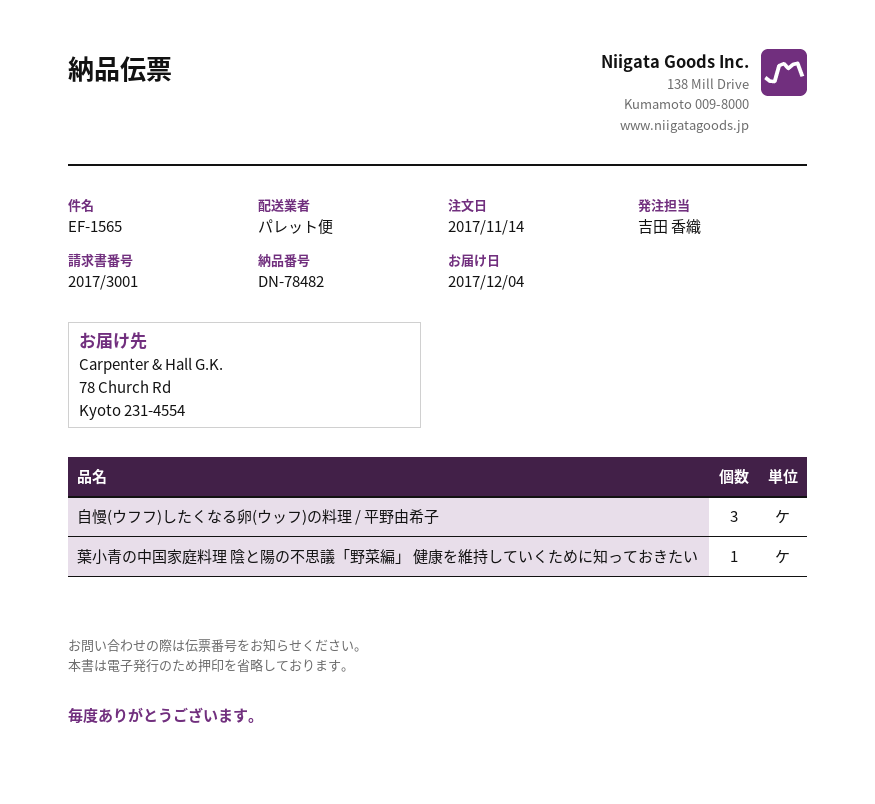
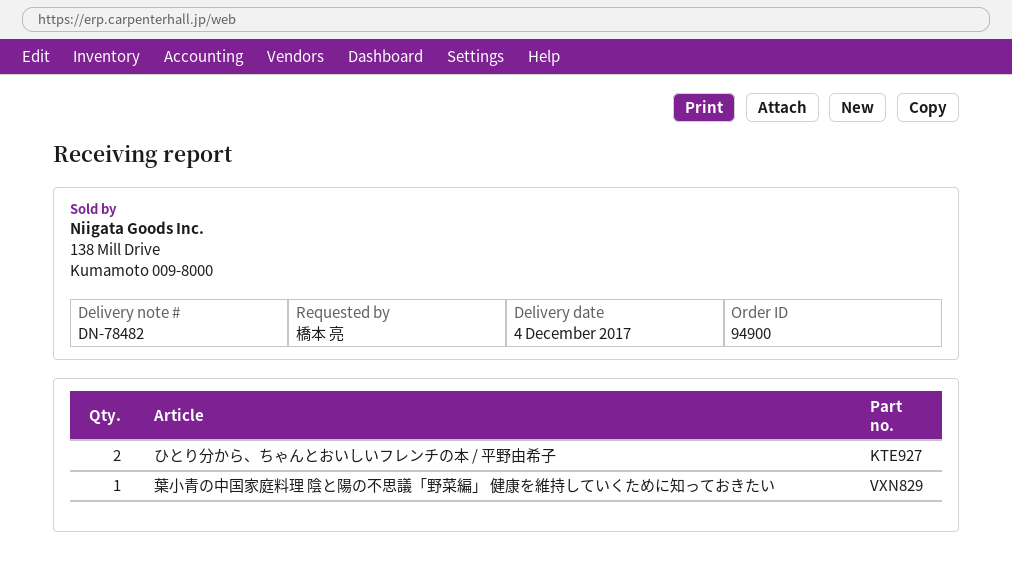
ordered by: 吉田 香織 -> 橋本 亮
自慢(ウフフ)したくなる卵(ウッフ)の料理 / 平野由希子: 3 -> none
ひとり分から、ちゃんとおいしいフレンチの本 / 平野由希子: none -> 2

